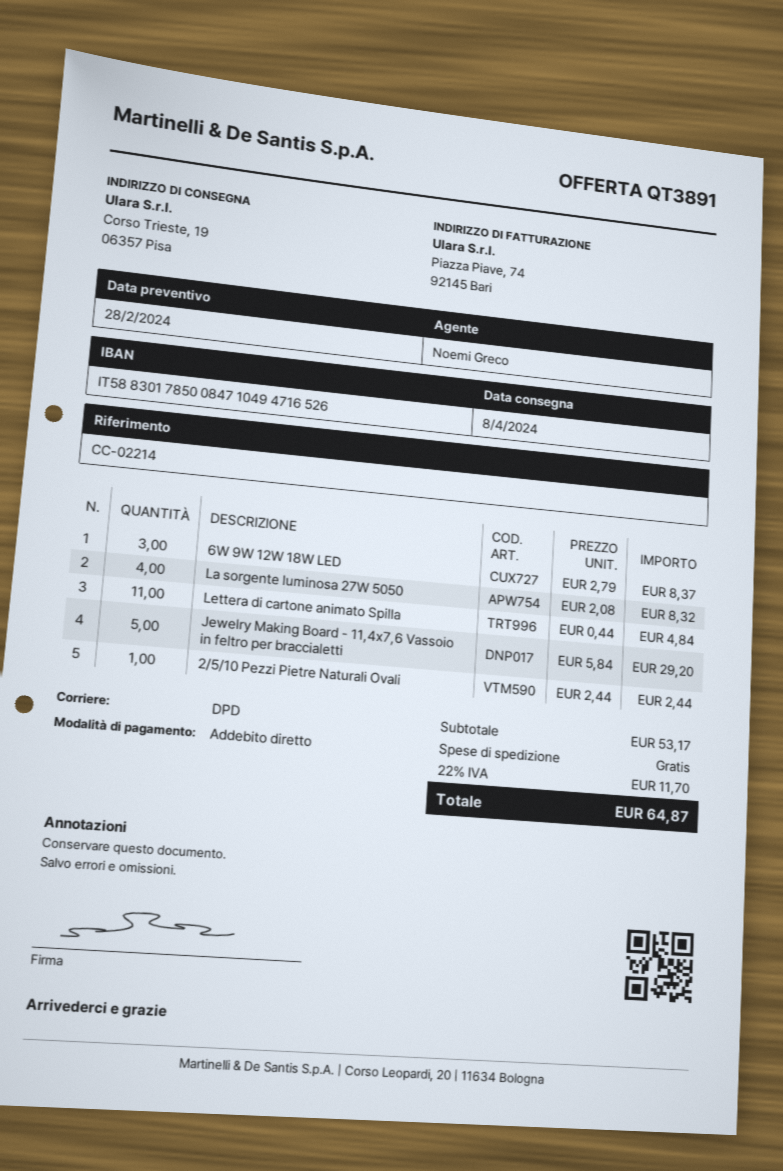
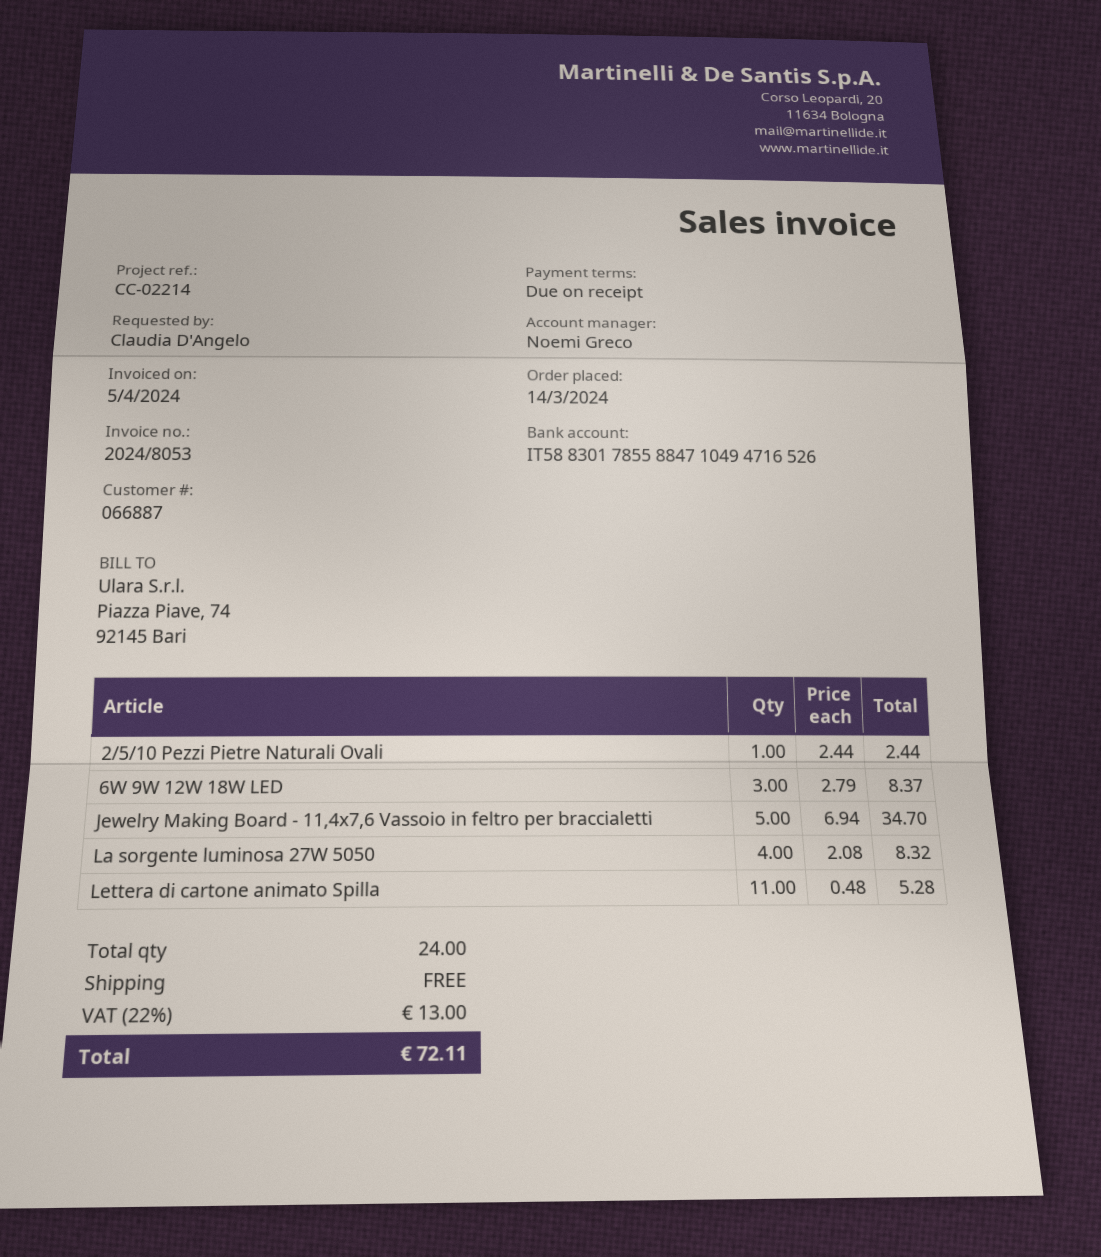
bank account: IT5883017850084710494716526 -> IT5883017855884710494716526
Lettera di cartone animato Spilla: 11 x 0.44 = 4.84 -> 11 x 0.48 = 5.28
Jewelry Making Board - 11,4x7,6 Vassoio in feltro per braccialetti: 5 x 5.84 = 29.20 -> 5 x 6.94 = 34.70
tax: 22% = 11.70 -> 22% = 13.00
total: 64.87 -> 72.11

